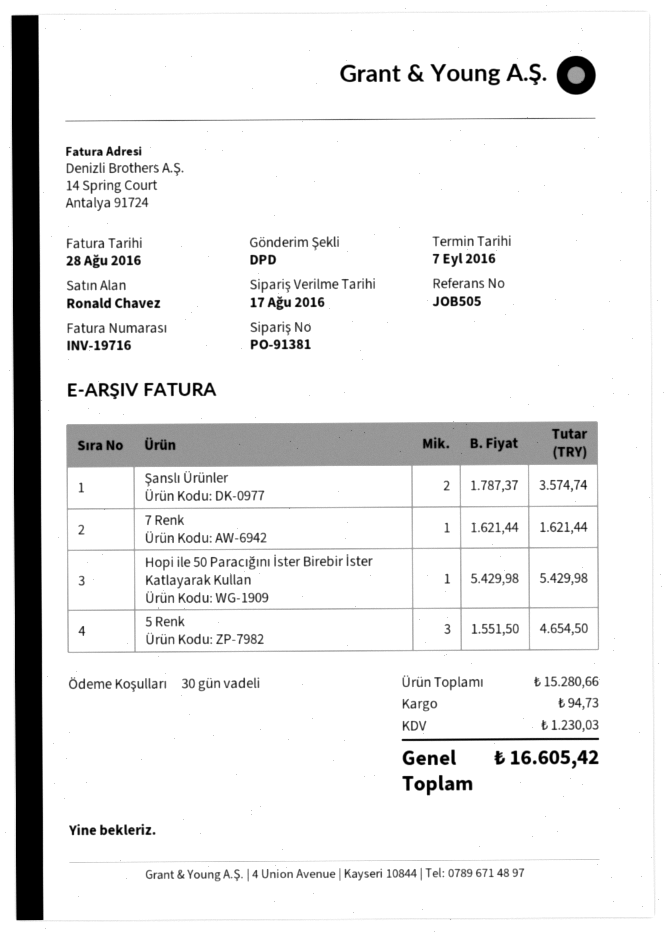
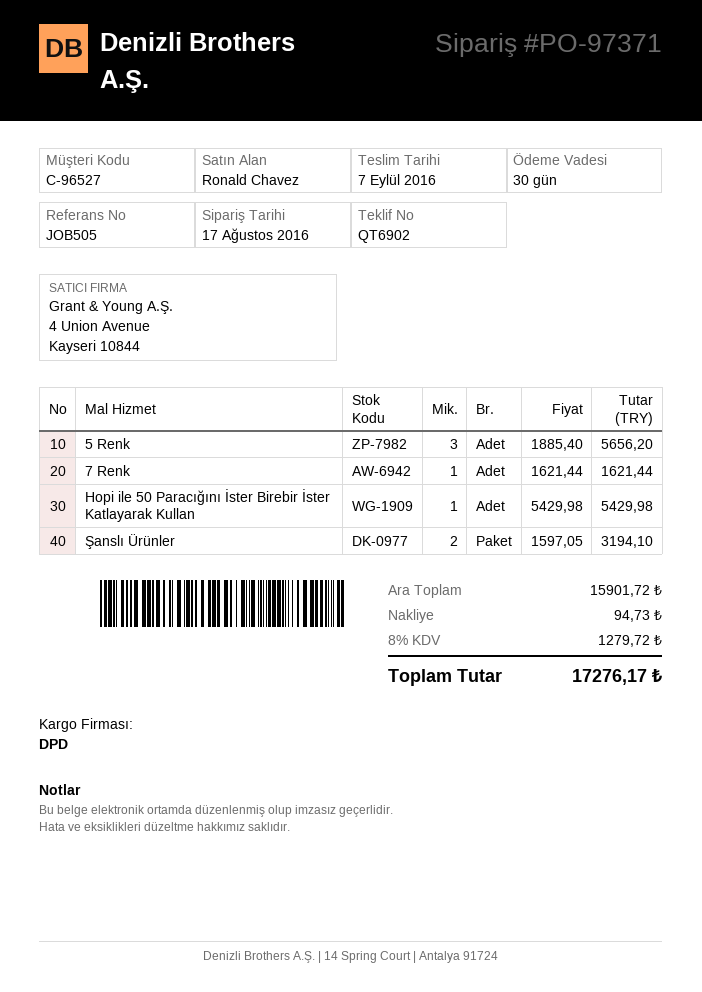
order number: PO-91381 -> PO-97371
Şanslı Ürünler: 2 x 1787.37 = 3574.74 -> 2 x 1597.05 = 3194.10
5 Renk: 3 x 1551.50 = 4654.50 -> 3 x 1885.40 = 5656.20
subtotal: 15280.66 -> 15901.72
tax: 1230.03 -> 1279.72
total: 16605.42 -> 17276.17

